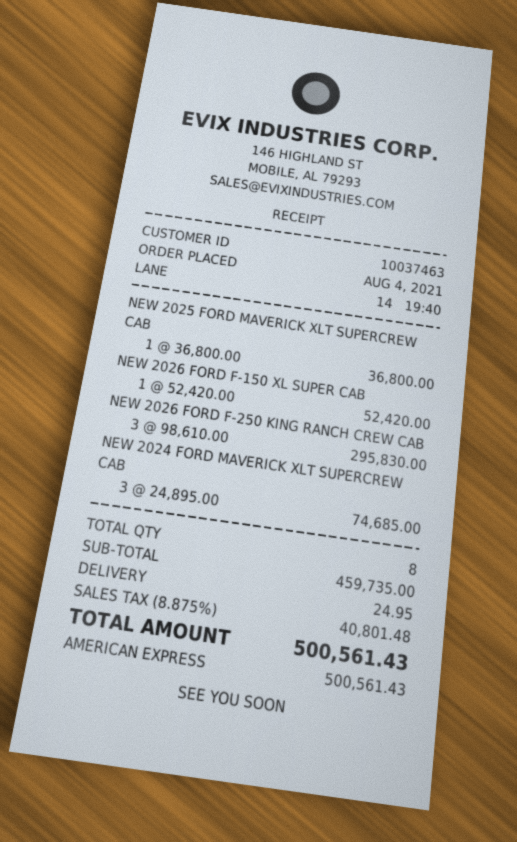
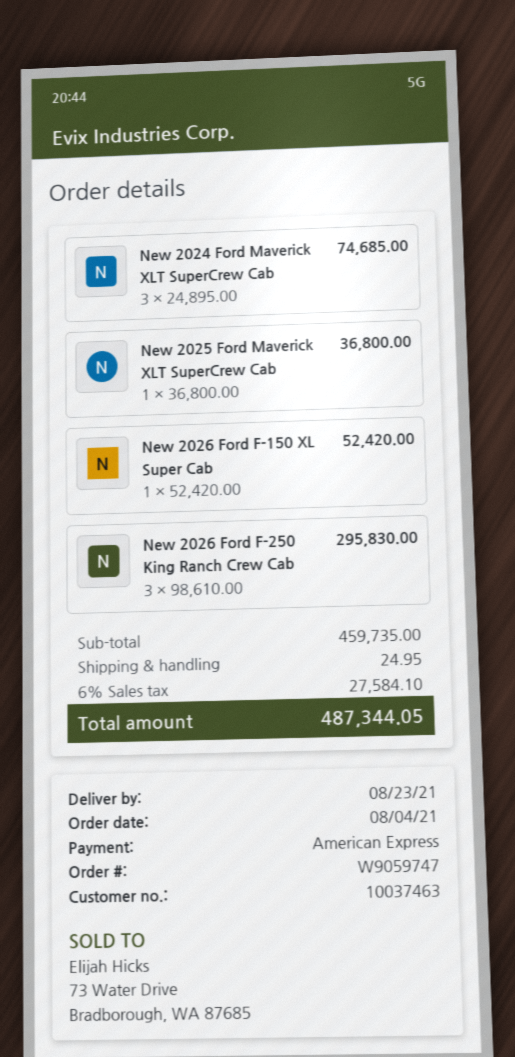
tax: 8.875% = 40801.48 -> 6% = 27584.10
total: 500561.43 -> 487344.05

